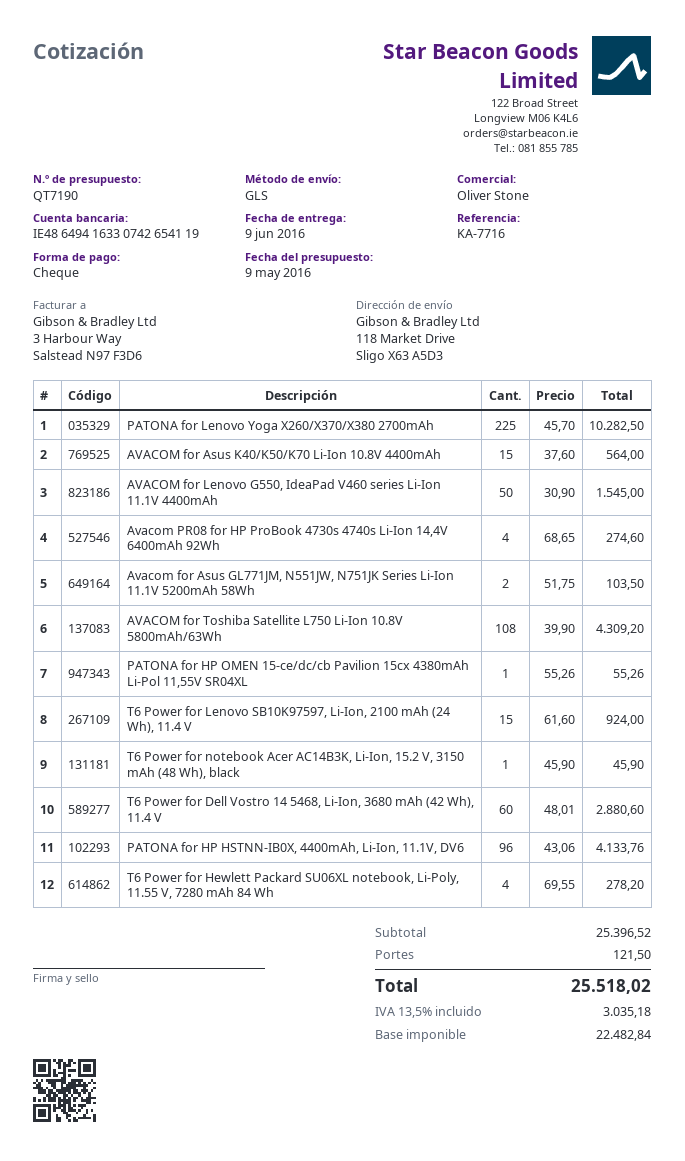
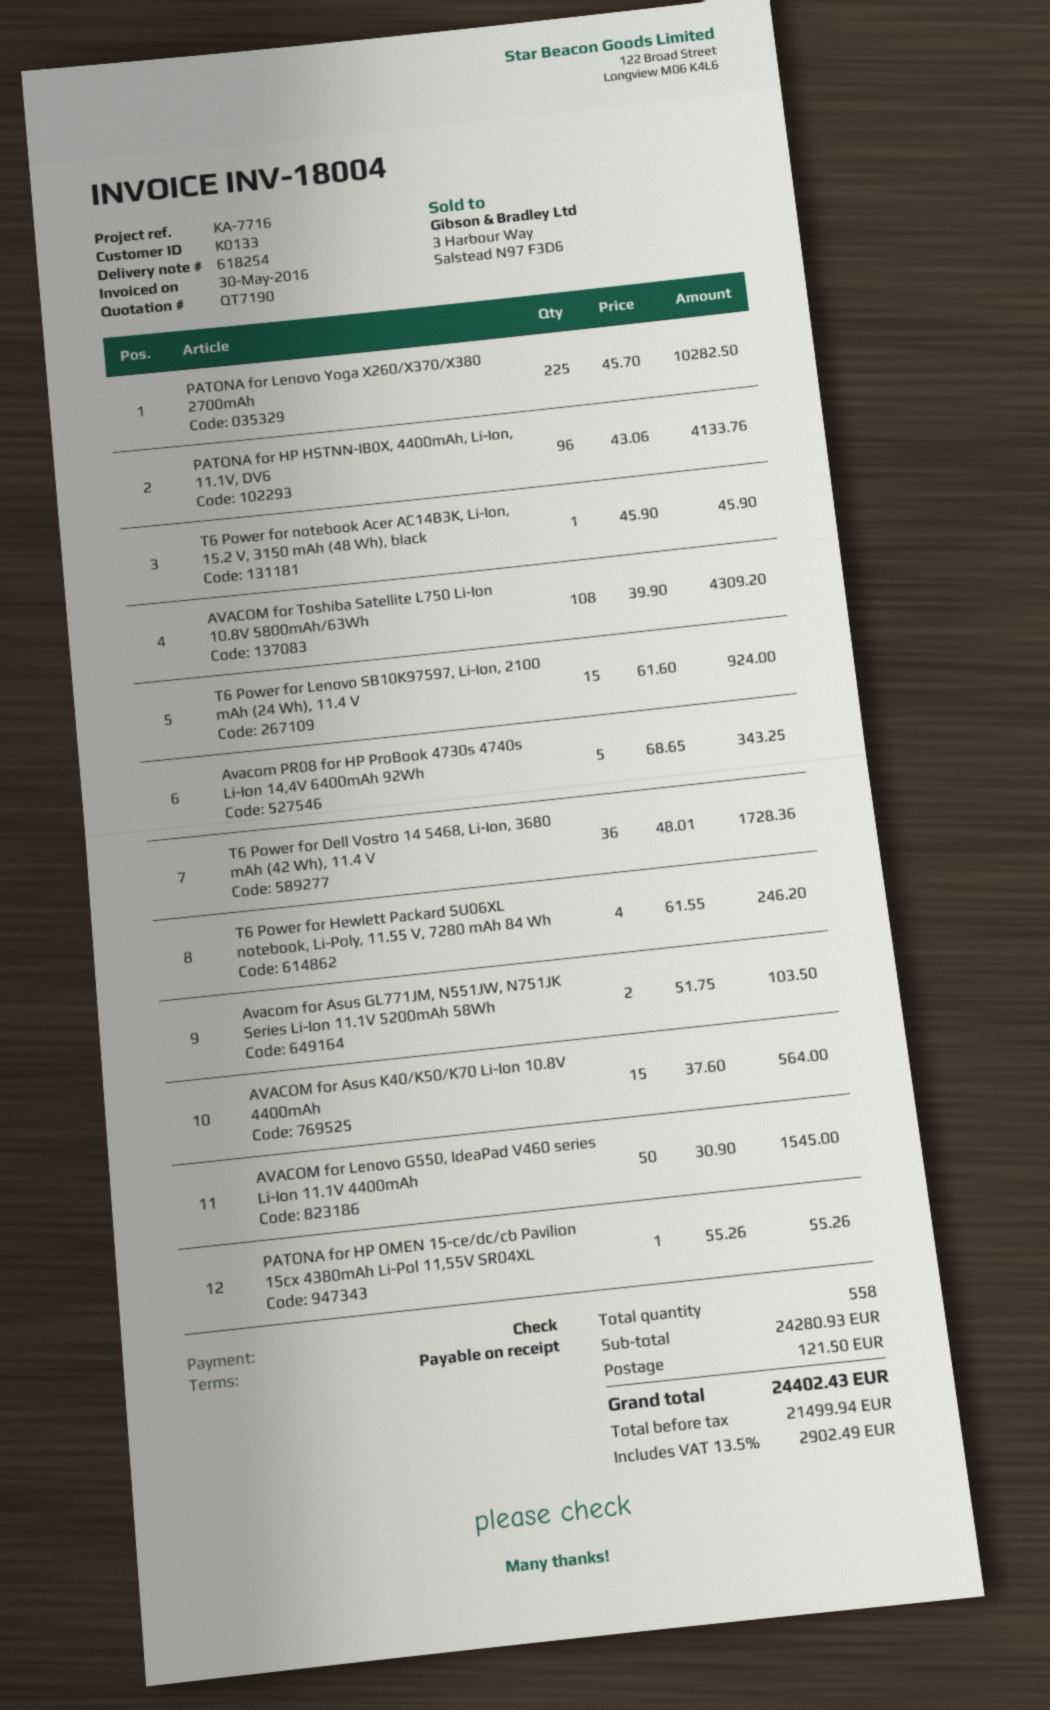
Avacom PR08 for HP ProBook 4730s 4740s Li-Ion 14,4V 6400mAh 92Wh: 4 x 68.65 = 274.60 -> 5 x 68.65 = 343.25
T6 Power for Dell Vostro 14 5468, Li-Ion, 3680 mAh (42 Wh), 11.4 V: 60 x 48.01 = 2880.60 -> 36 x 48.01 = 1728.36
T6 Power for Hewlett Packard SU06XL notebook, Li-Poly, 11.55 V, 7280 mAh 84 Wh: 4 x 69.55 = 278.20 -> 4 x 61.55 = 246.20
subtotal: 25396.52 -> 24280.93
net: 22482.84 -> 21499.94
tax: 13.5% = 3035.18 -> 13.5% = 2902.49
total: 25518.02 -> 24402.43

